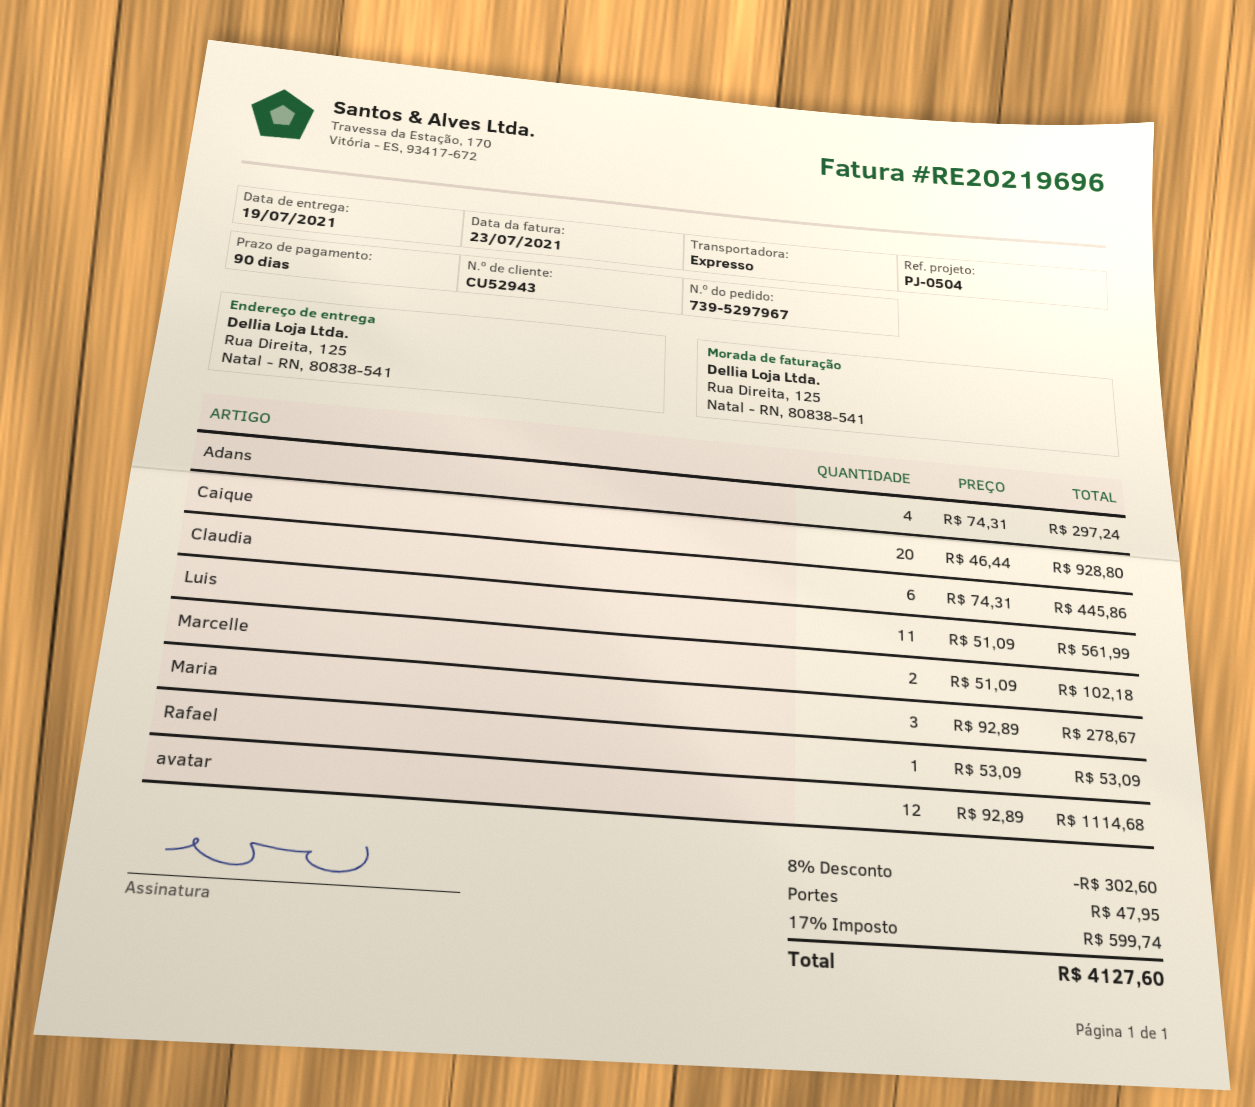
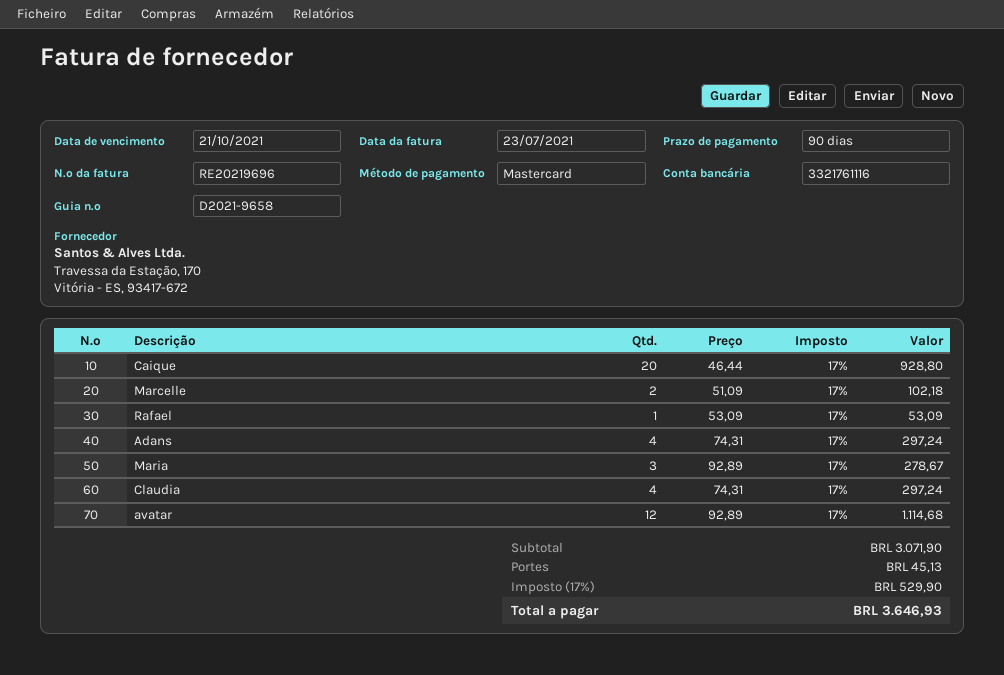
Claudia: 6 x 74.31 = 445.86 -> 4 x 74.31 = 297.24
Luis: 11 x 51.09 = 561.99 -> none
discount: 8% = 302.60 -> none
shipping: 47.95 -> 45.13
tax: 17% = 599.74 -> 17% = 529.90
total: 4127.60 -> 3646.93

